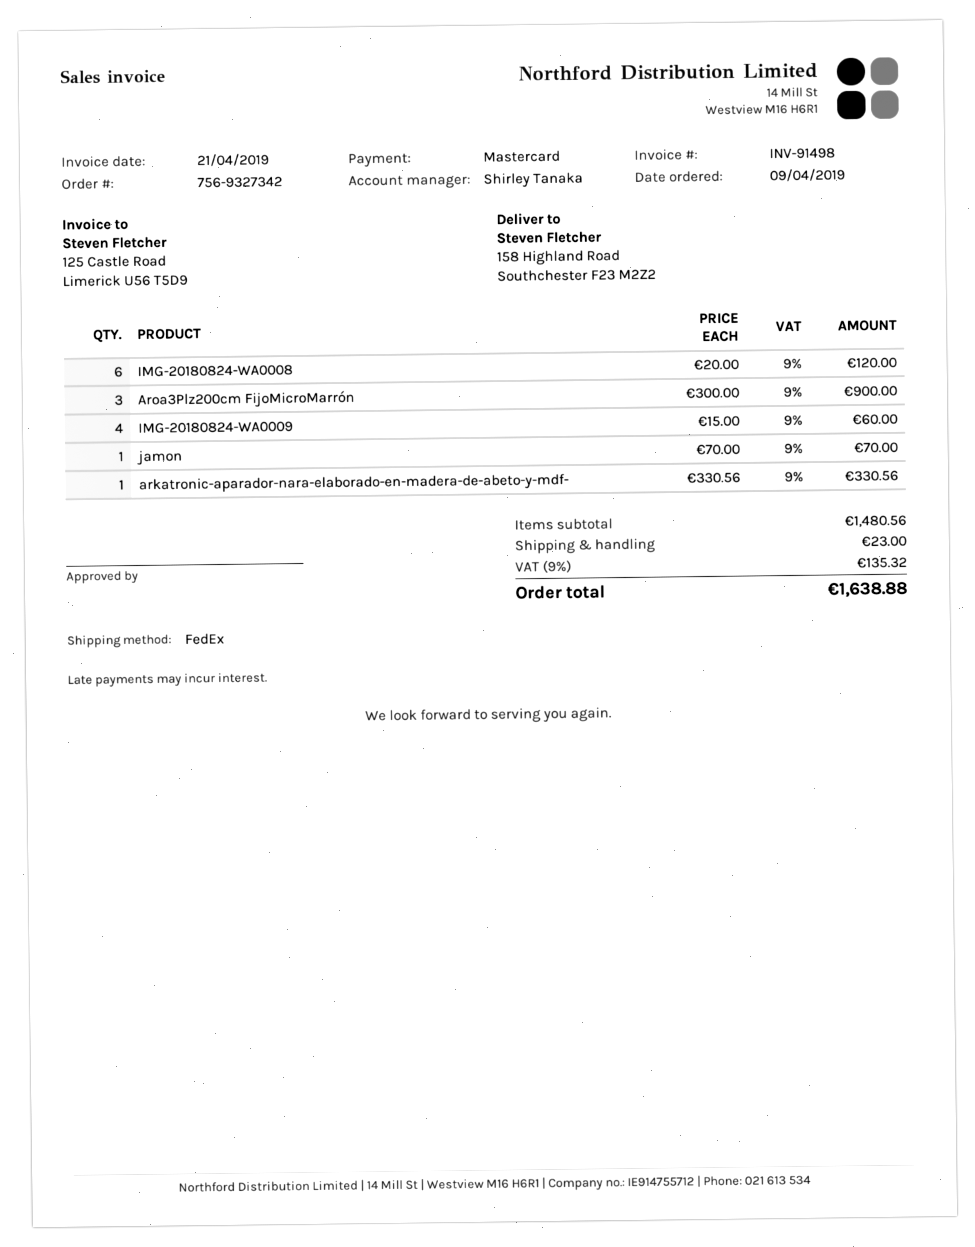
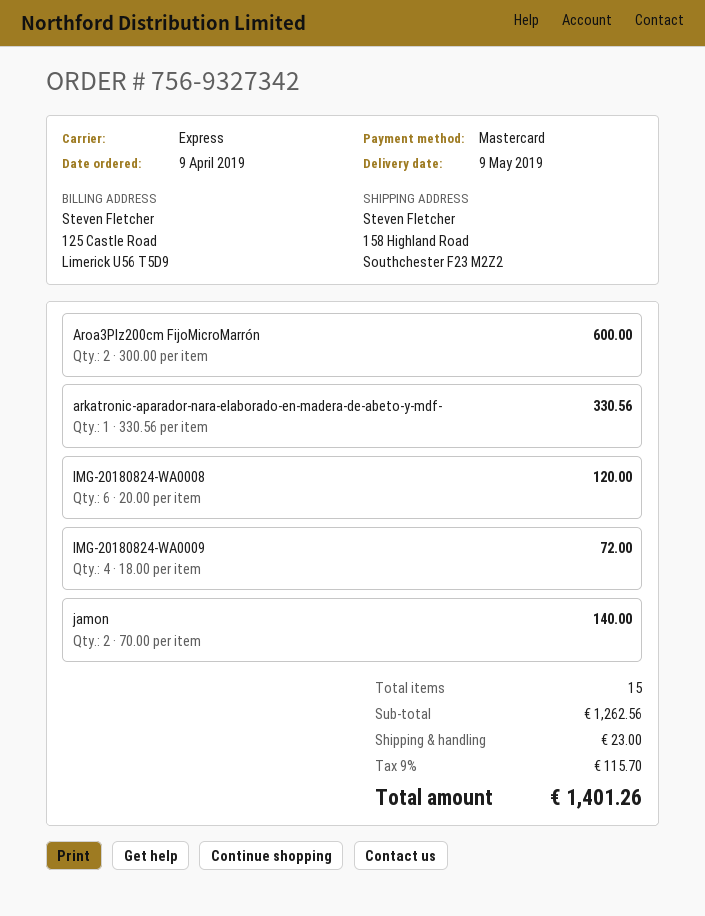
shipping method: FedEx -> express
Aroa3Plz200cm FijoMicroMarrón: 3 x 300.00 = 900.00 -> 2 x 300.00 = 600.00
IMG-20180824-WA0009: 4 x 15.00 = 60.00 -> 4 x 18.00 = 72.00
jamon: 1 x 70.00 = 70.00 -> 2 x 70.00 = 140.00
subtotal: 1480.56 -> 1262.56
tax: 9% = 135.32 -> 9% = 115.70
total: 1638.88 -> 1401.26

